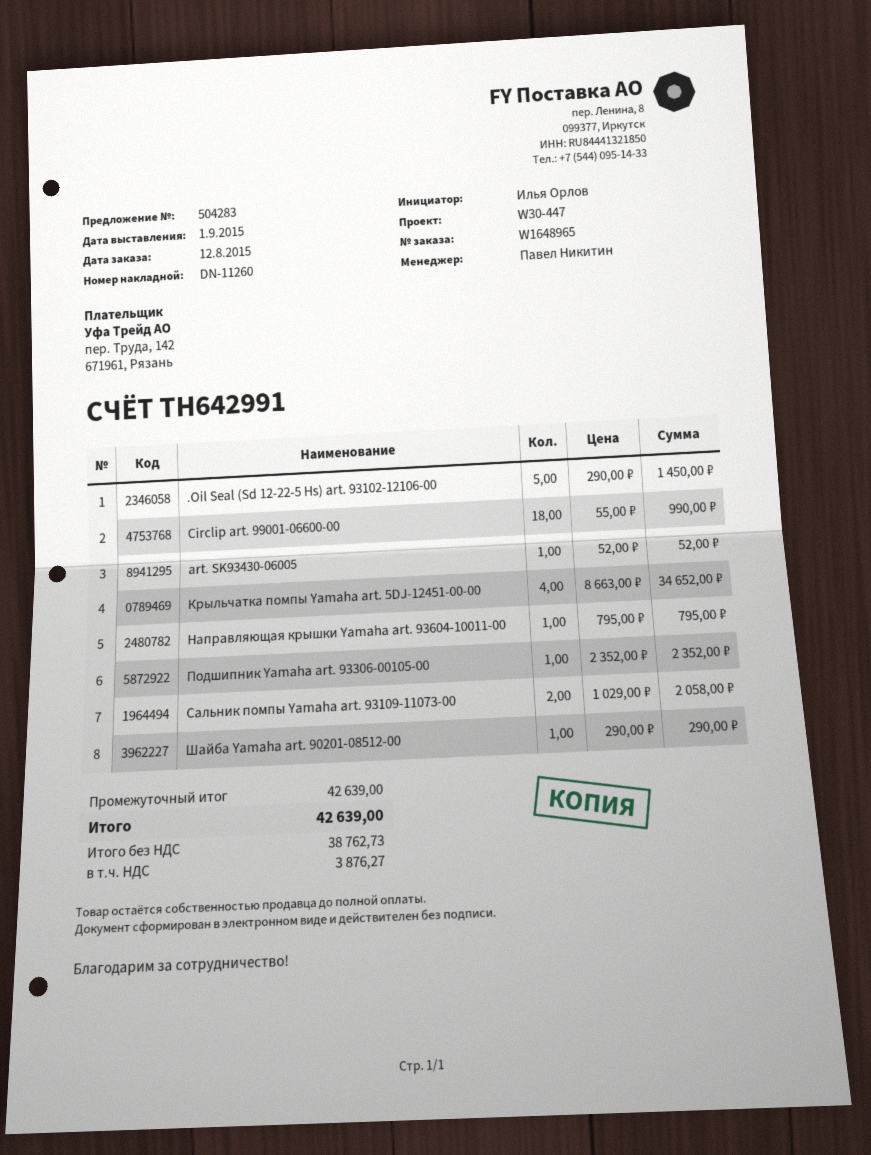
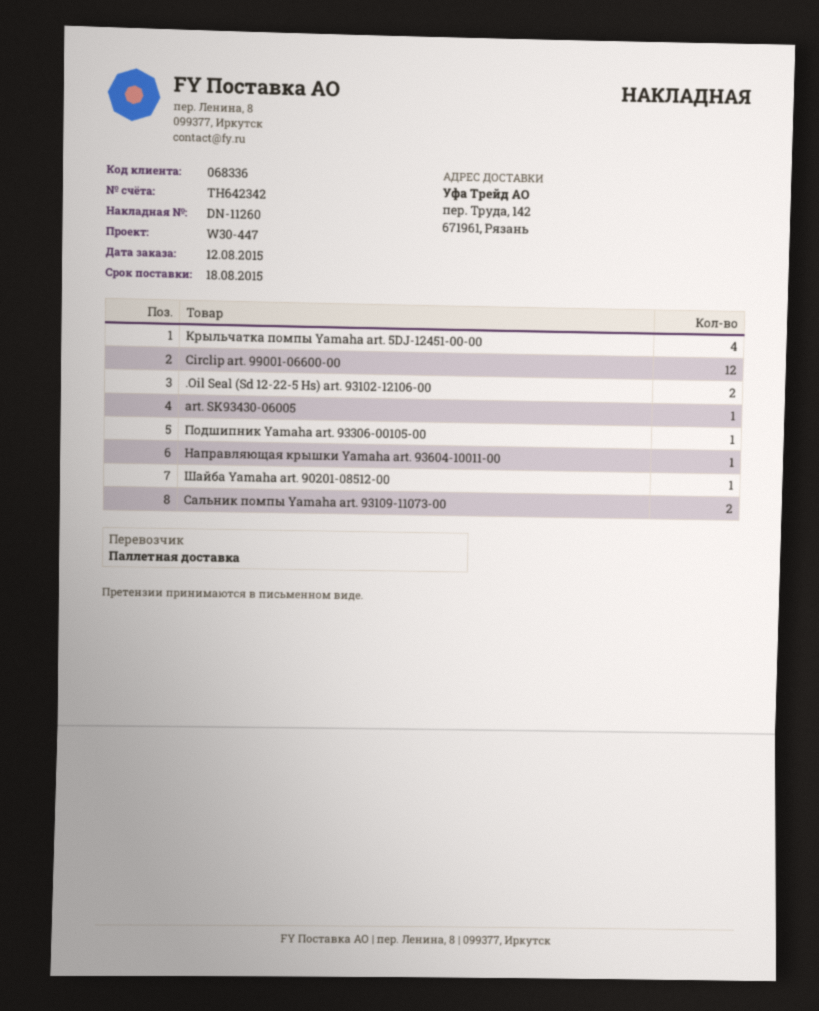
invoice number: TH642991 -> TH642342
.Oil Seal (Sd 12-22-5 Hs) art. 93102-12106-00: 5 -> 2
Circlip art. 99001-06600-00: 18 -> 12

